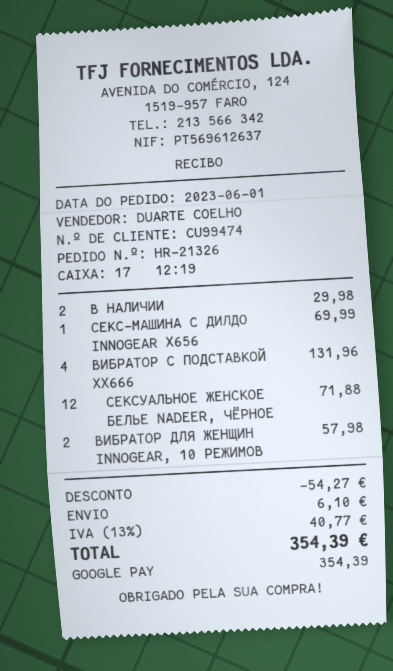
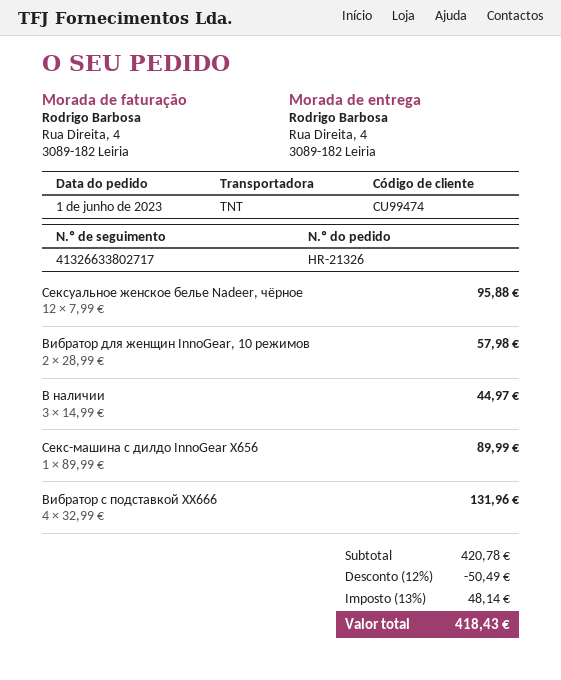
В НАЛИЧИИ: 2 for 29.98 -> 3 for 44.97
СЕКС-МАШИНА С ДИЛДО INNOGEAR X656: 1 for 69.99 -> 1 for 89.99
СЕКСУАЛЬНОЕ ЖЕНСКОЕ БЕЛЬЕ NADEER, ЧЁРНОЕ: 12 for 71.88 -> 12 for 95.88
discount: 54.27 -> 50.49
shipping: 6.10 -> none
tax: 13% = 40.77 -> 13% = 48.14
total: 354.39 -> 418.43

